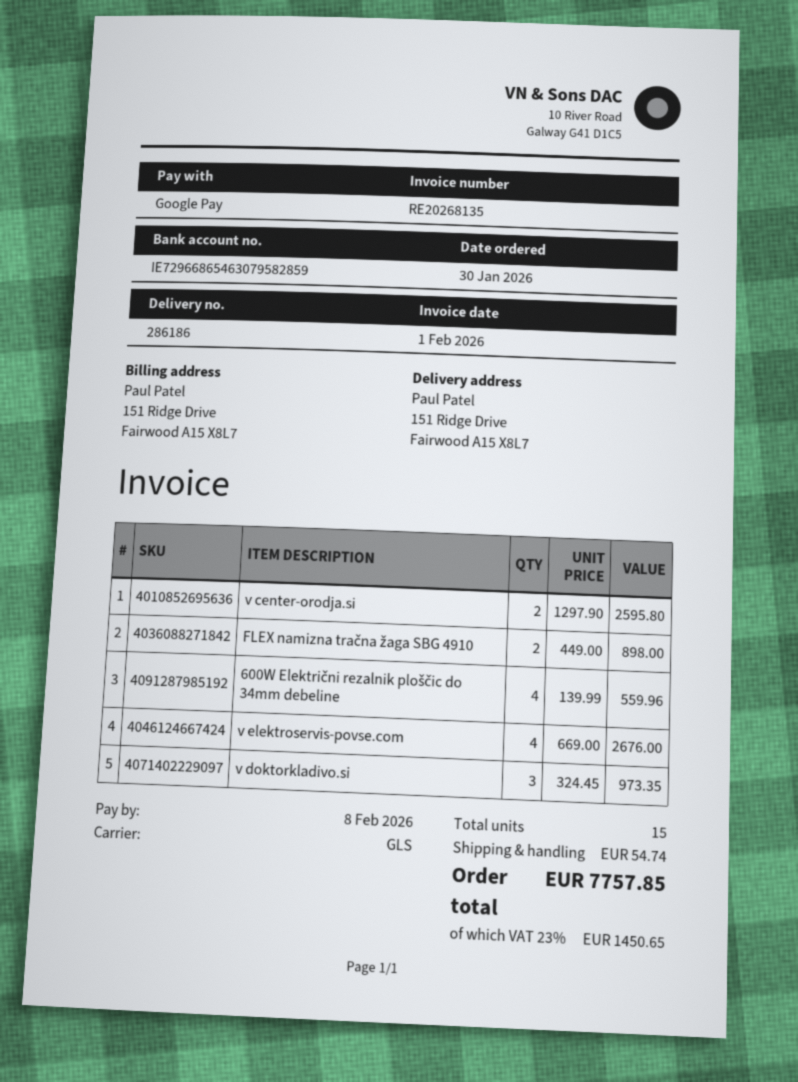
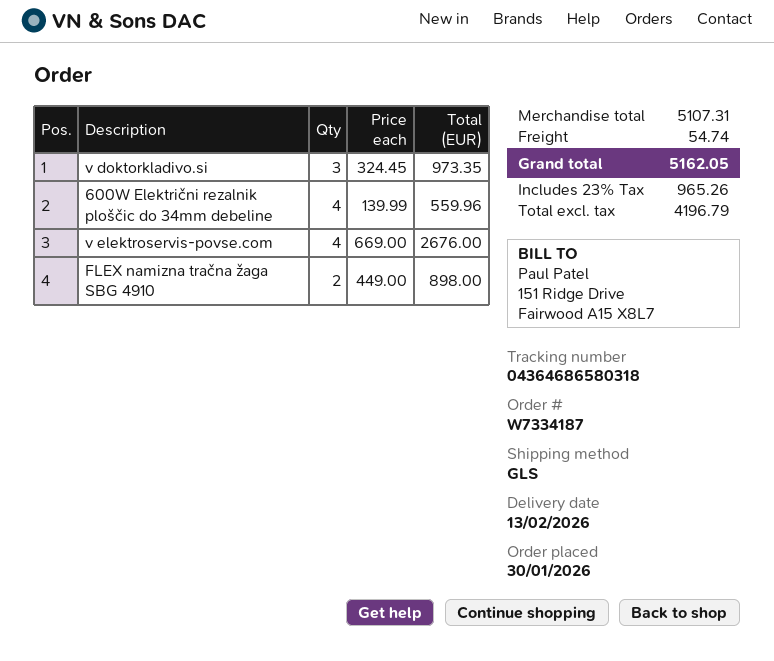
v center-orodja.si: 2 x 1297.90 = 2595.80 -> none
tax: 23% = 1450.65 -> 23% = 965.26
total: 7757.85 -> 5162.05

